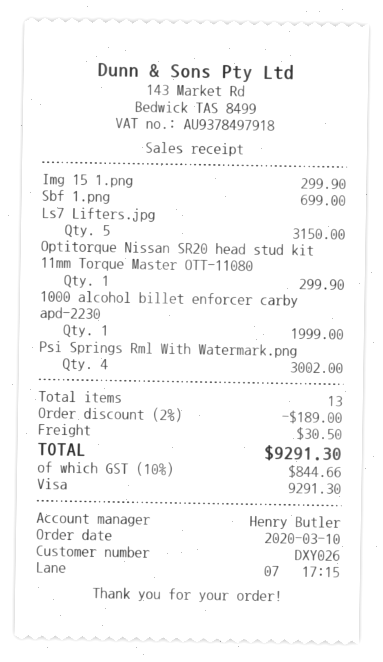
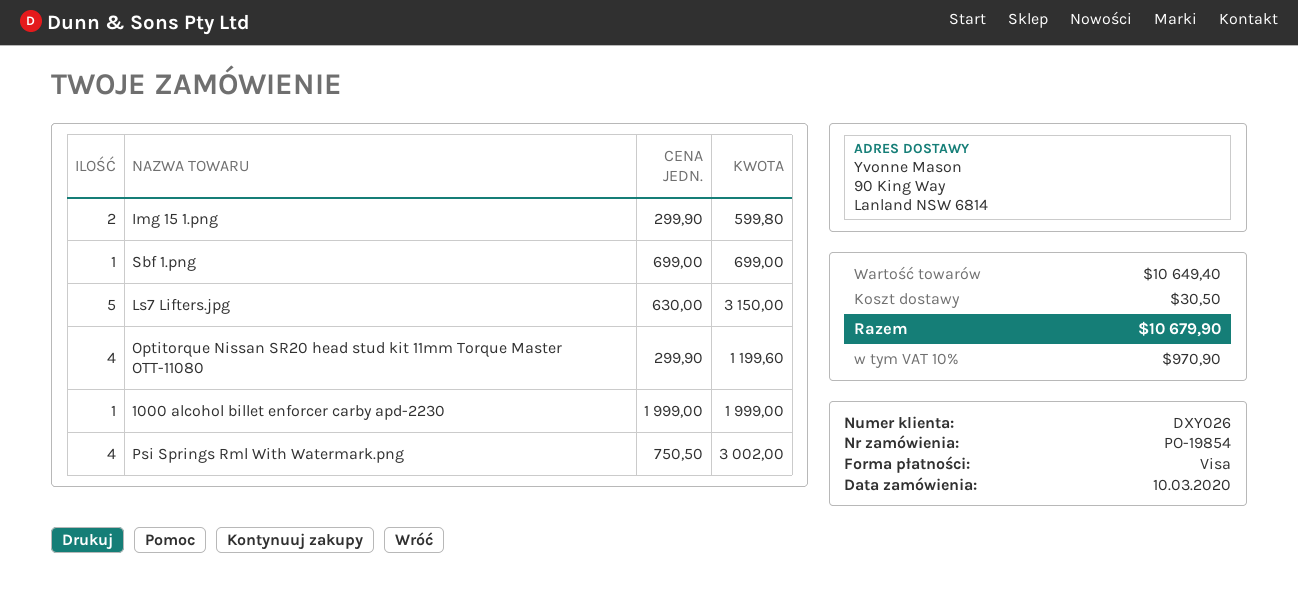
Img 15 1.png: 1 for 299.90 -> 2 for 599.80
Optitorque Nissan SR20 head stud kit 11mm Torque Master OTT-11080: 1 for 299.90 -> 4 for 1199.60
discount: 2% = 189.00 -> none
tax: 10% = 844.66 -> 10% = 970.90
total: 9291.30 -> 10679.90

